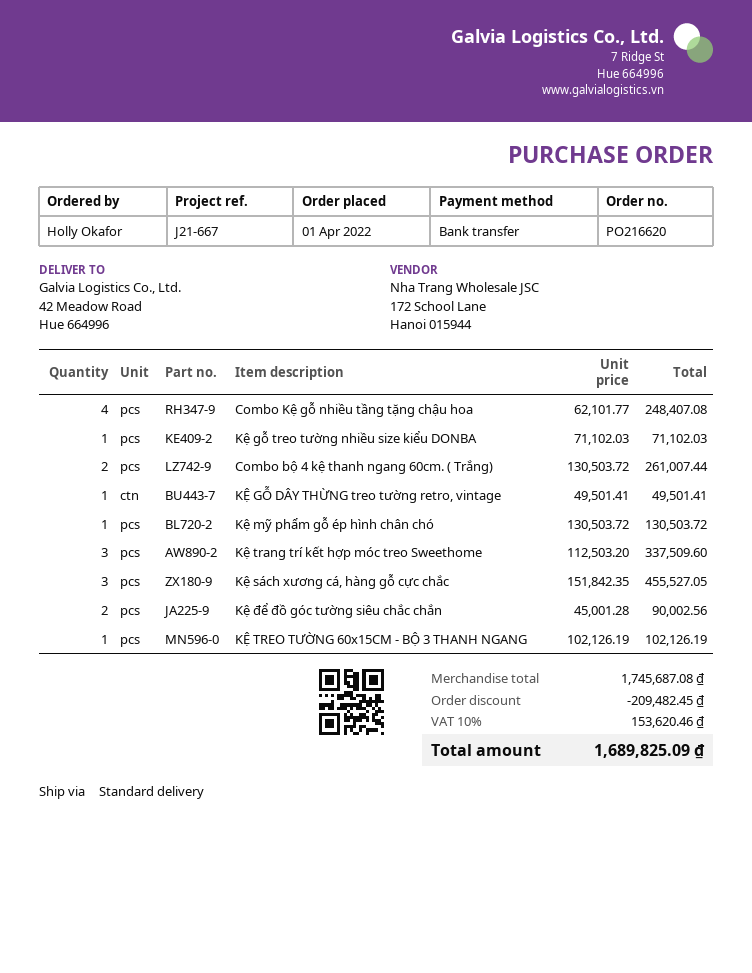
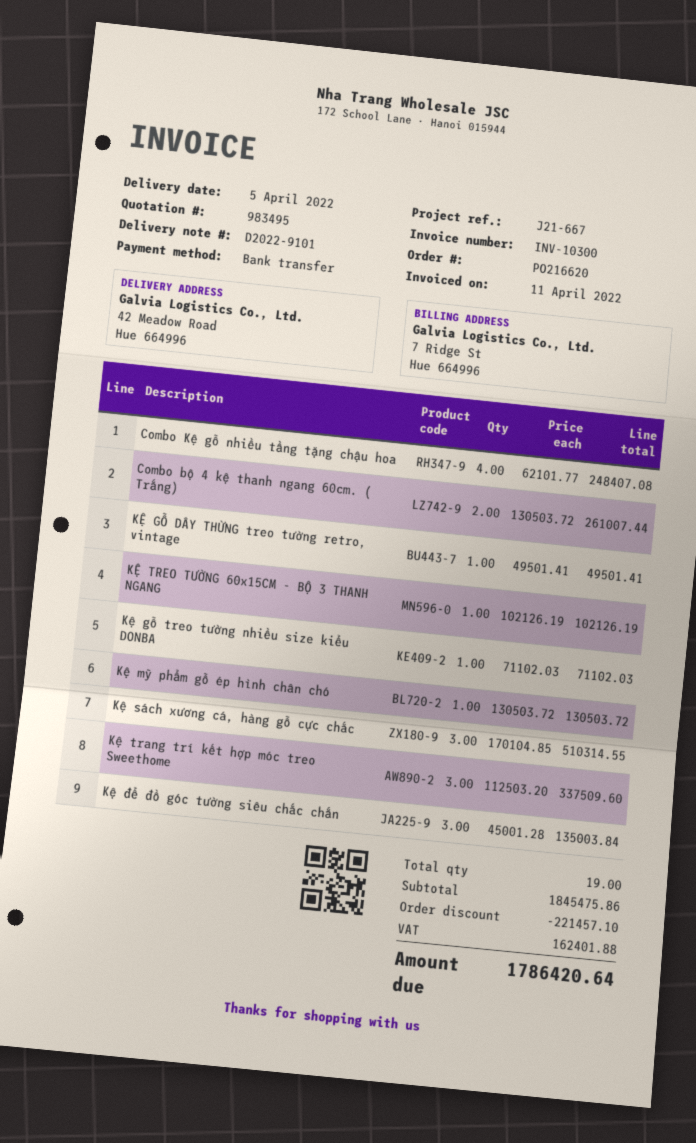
Kệ sách xương cá, hàng gỗ cực chắc: 3 x 151842.35 = 455527.05 -> 3 x 170104.85 = 510314.55
Kệ để đồ góc tường siêu chắc chắn: 2 x 45001.28 = 90002.56 -> 3 x 45001.28 = 135003.84
subtotal: 1745687.08 -> 1845475.86
discount: 209482.45 -> 221457.10
tax: 153620.46 -> 162401.88
total: 1689825.09 -> 1786420.64

